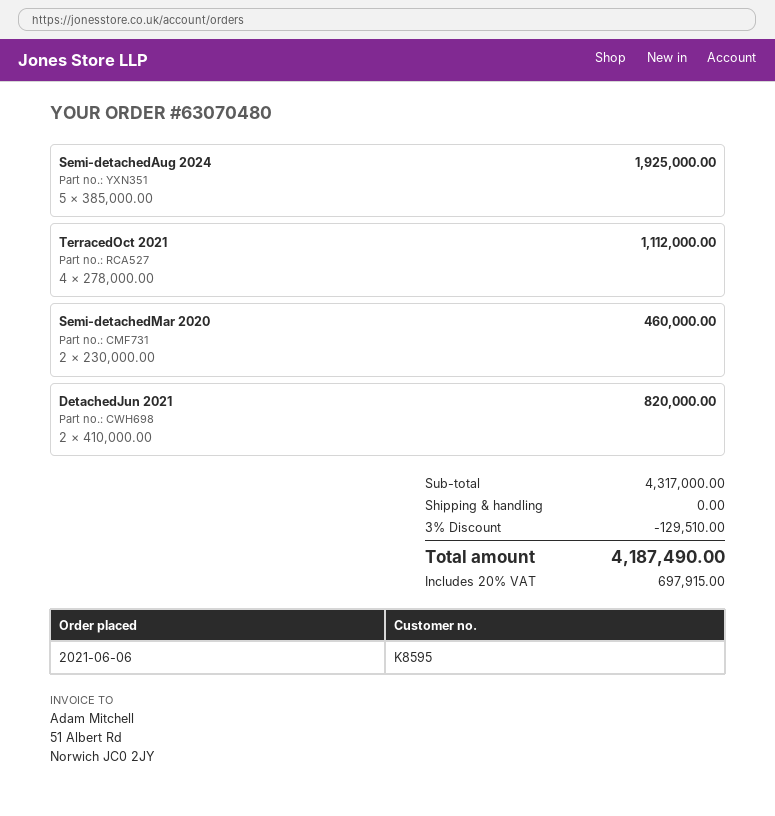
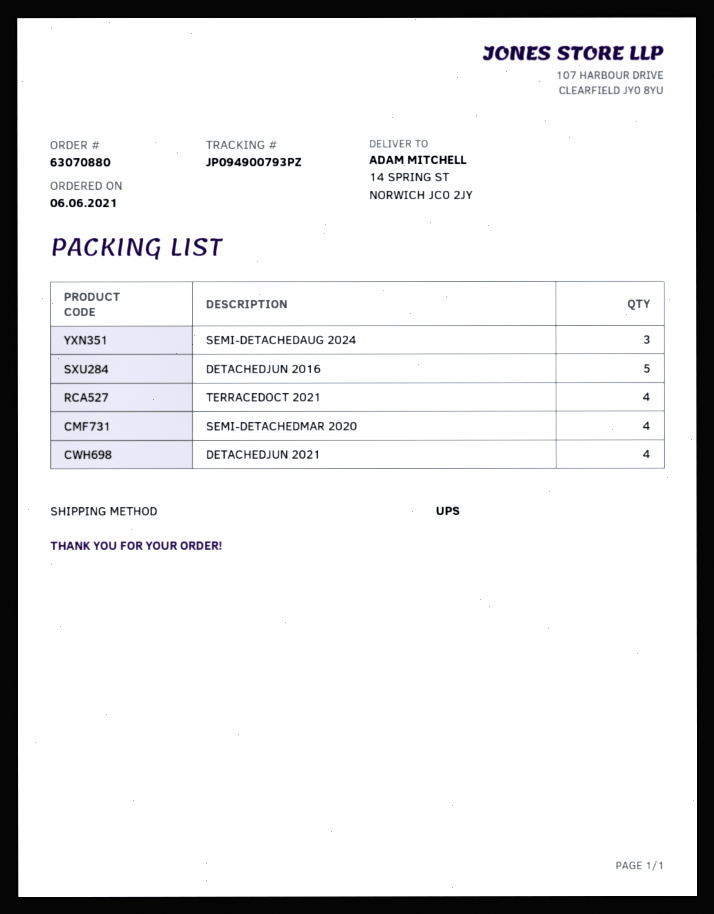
order number: 63070480 -> 63070880
Semi-detachedAug 2024: 5 -> 3
Semi-detachedMar 2020: 2 -> 4
DetachedJun 2021: 2 -> 4
DETACHEDJUN 2016: none -> 5

